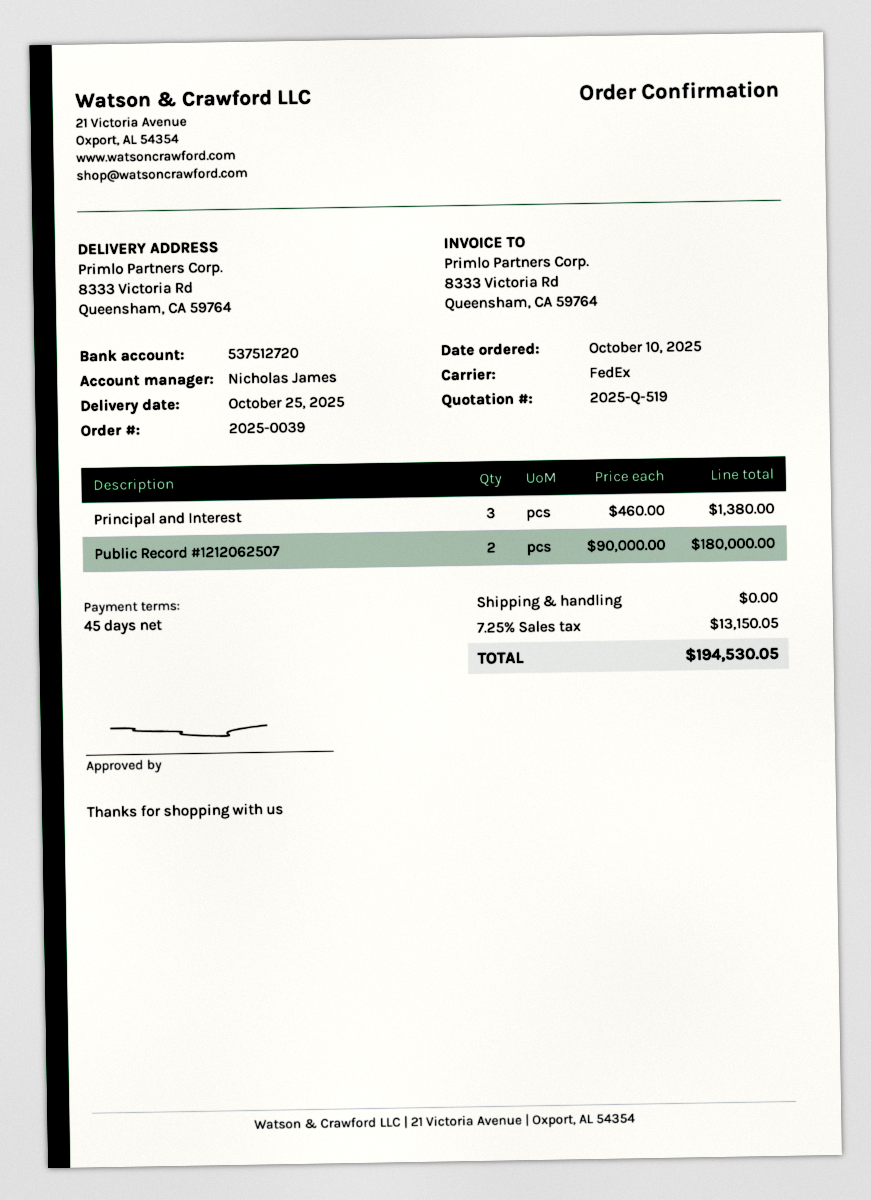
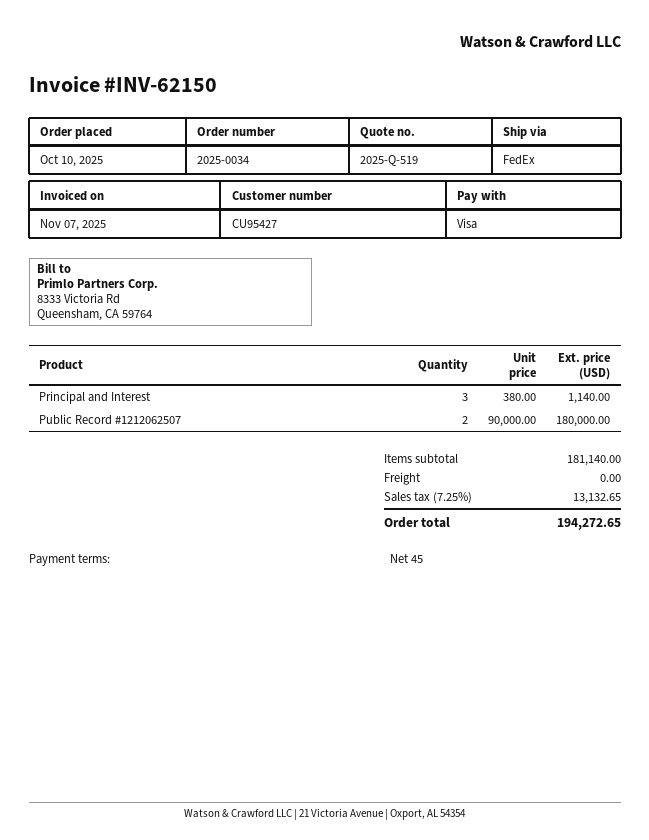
order number: 2025-0039 -> 2025-0034
Principal and Interest: 3 x 460.00 = 1380.00 -> 3 x 380.00 = 1140.00
tax: 7.25% = 13150.05 -> 7.25% = 13132.65
total: 194530.05 -> 194272.65

